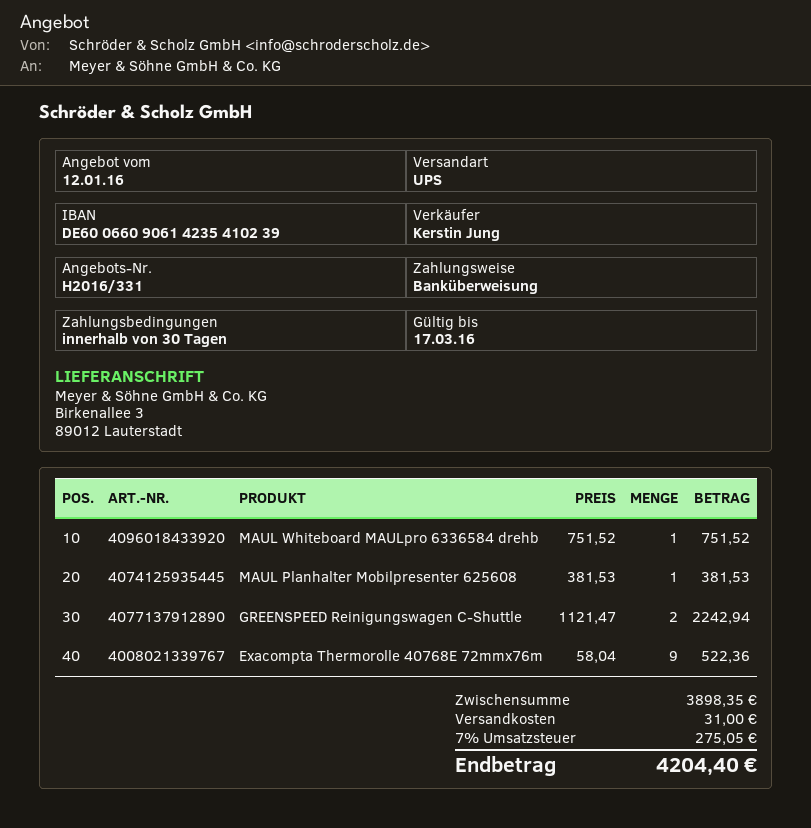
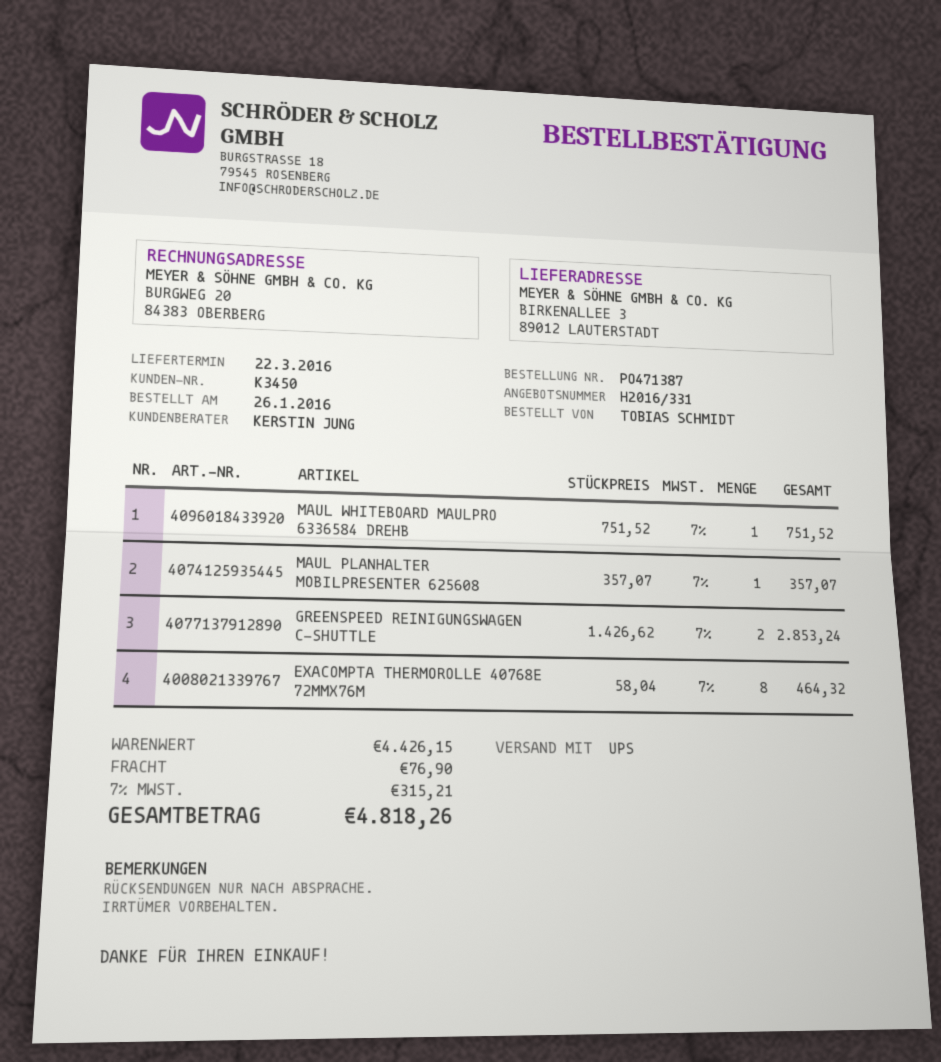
MAUL Planhalter Mobilpresenter 625608: 1 x 381.53 = 381.53 -> 1 x 357.07 = 357.07
GREENSPEED Reinigungswagen C-Shuttle: 2 x 1121.47 = 2242.94 -> 2 x 1426.62 = 2853.24
Exacompta Thermorolle 40768E 72mmx76m: 9 x 58.04 = 522.36 -> 8 x 58.04 = 464.32
subtotal: 3898.35 -> 4426.15
shipping: 31.00 -> 76.90
tax: 7% = 275.05 -> 7% = 315.21
total: 4204.40 -> 4818.26

